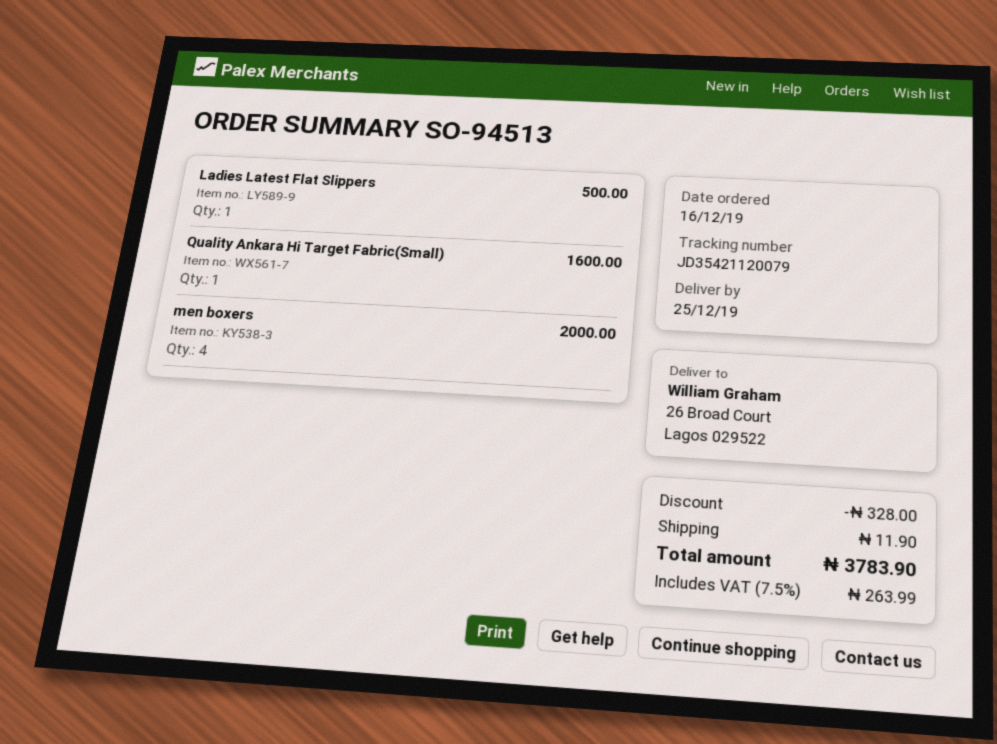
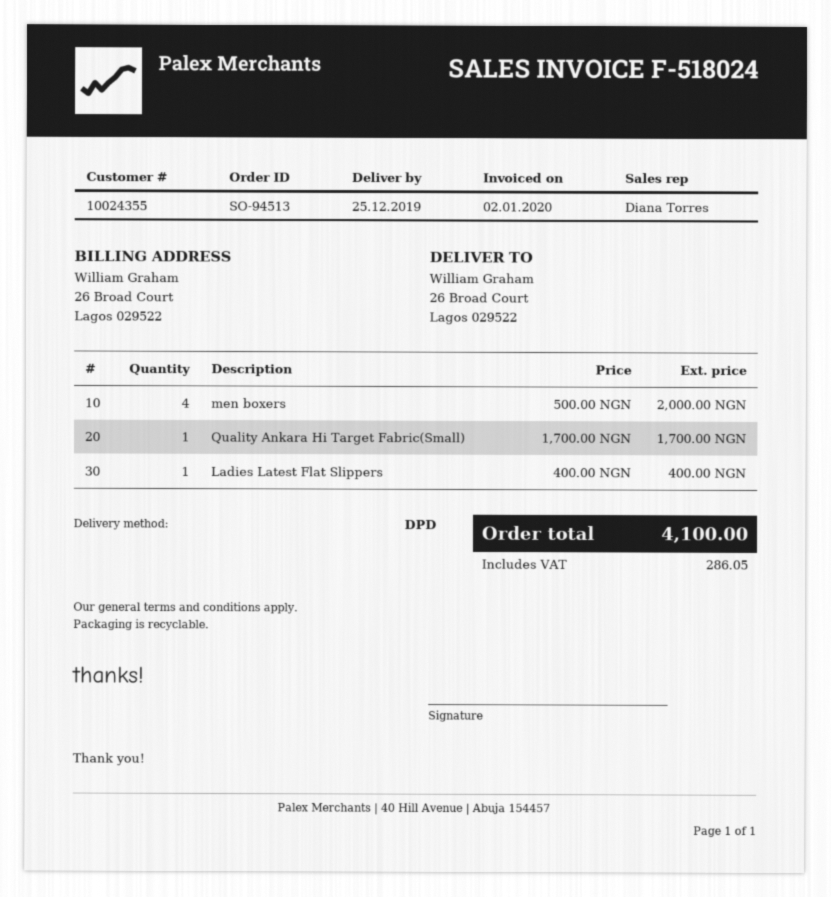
Ladies Latest Flat Slippers: 1 for 500.00 -> 1 for 400.00
Quality Ankara Hi Target Fabric(Small): 1 for 1600.00 -> 1 for 1700.00
discount: 328.00 -> none
shipping: 11.90 -> none
tax: 263.99 -> 286.05
total: 3783.90 -> 4100.00

